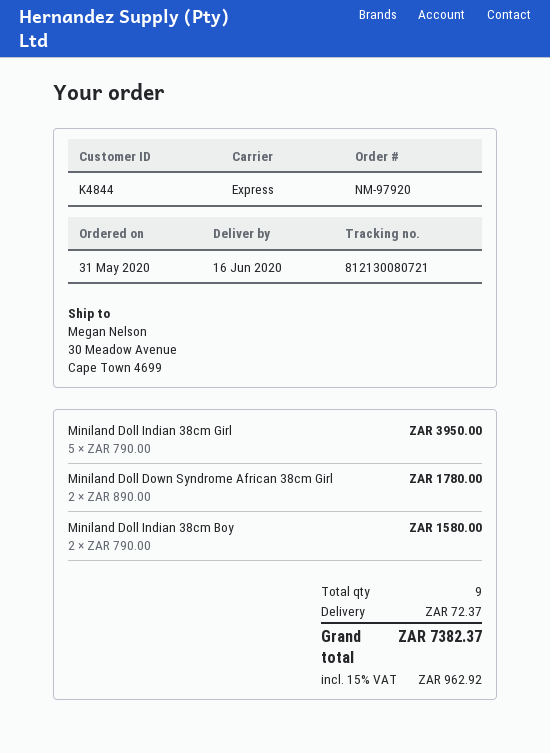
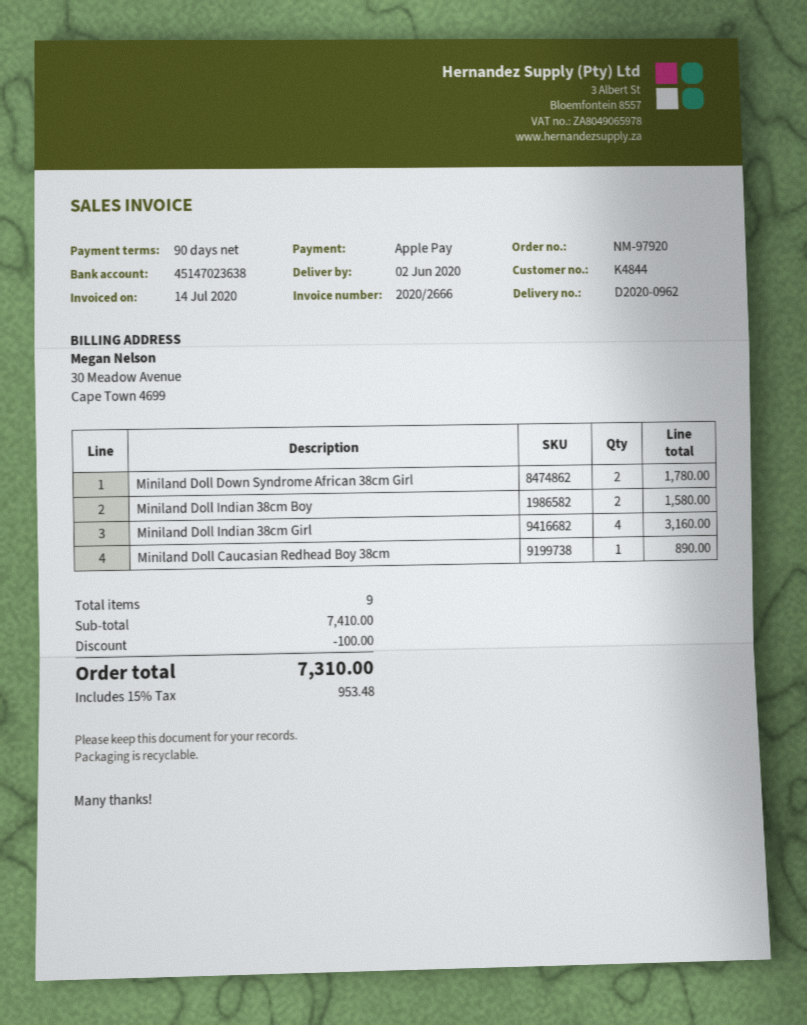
delivery date: 2020-06-16 -> 2020-06-02
Miniland Doll Indian 38cm Girl: 5 for 3950.00 -> 4 for 3160.00
Miniland Doll Caucasian Redhead Boy 38cm: none -> 1 for 890.00
discount: none -> 100.00
shipping: 72.37 -> none
tax: 15% = 962.92 -> 15% = 953.48
total: 7382.37 -> 7310.00

